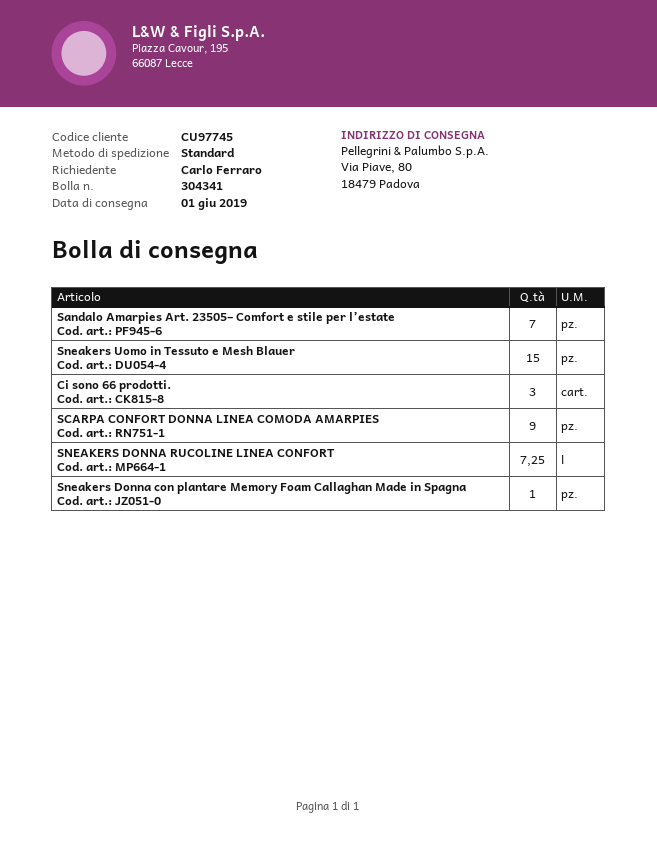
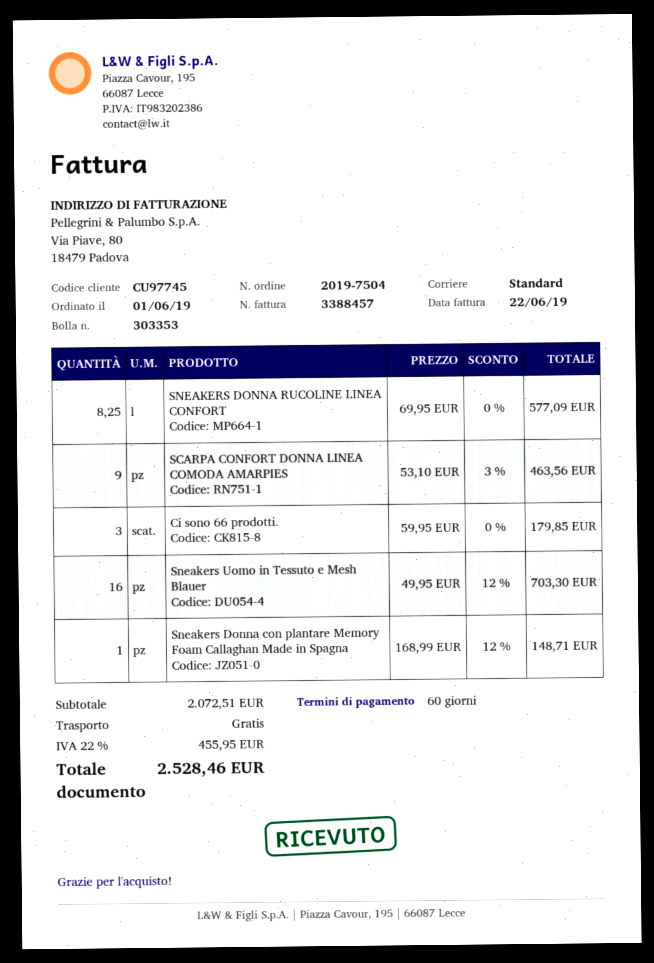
delivery note number: 304341 -> 303353
Sandalo Amarpies Art. 23505– Comfort e stile per l’estate: 7 -> none
Sneakers Uomo in Tessuto e Mesh Blauer: 15 -> 16
SNEAKERS DONNA RUCOLINE LINEA CONFORT: 7.25 -> 8.25

